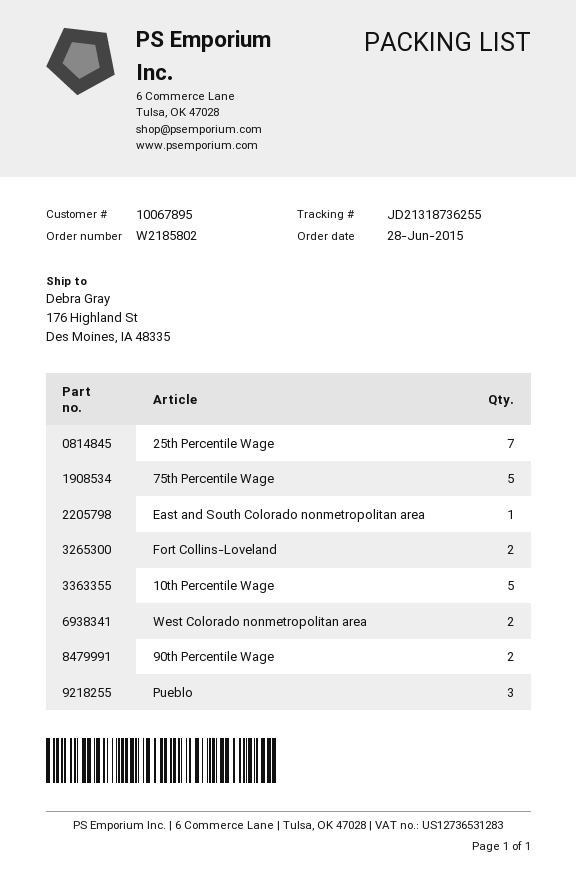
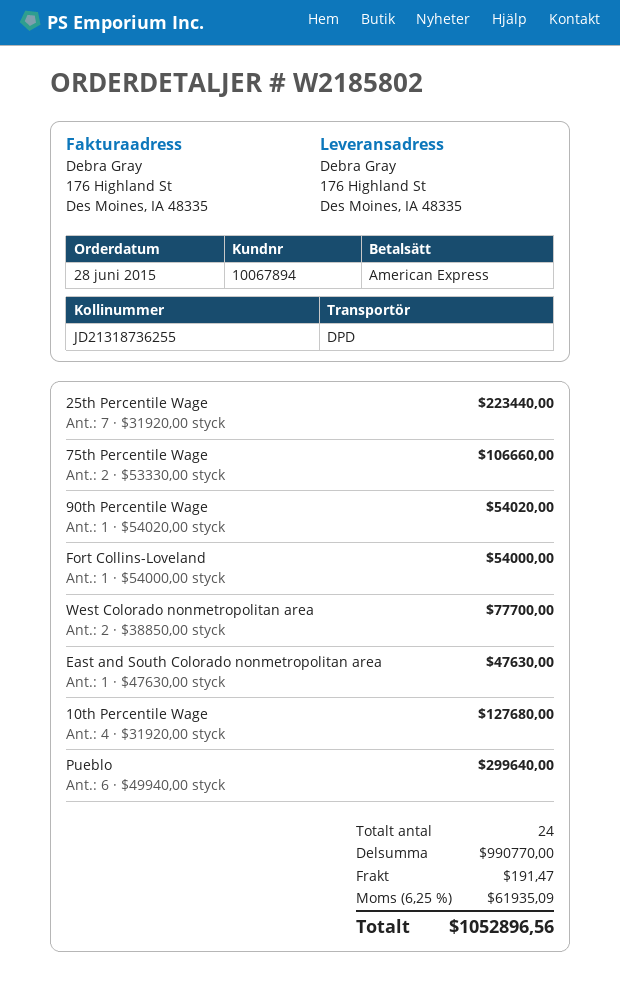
customer number: 10067895 -> 10067894
75th Percentile Wage: 5 -> 2
Fort Collins-Loveland: 2 -> 1
10th Percentile Wage: 5 -> 4
90th Percentile Wage: 2 -> 1
Pueblo: 3 -> 6

